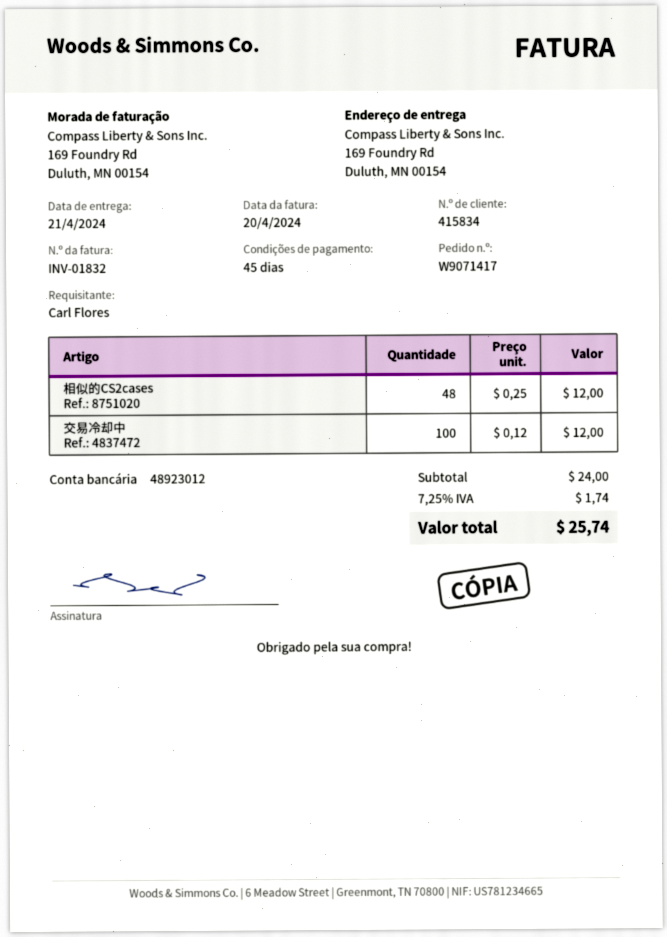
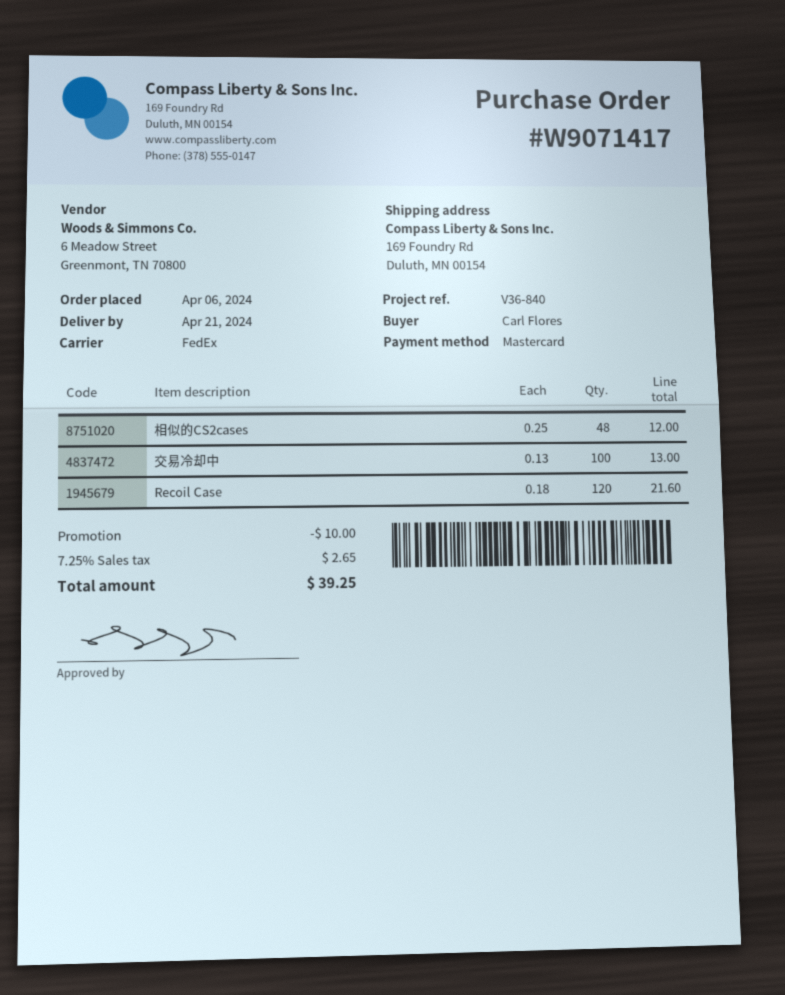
交易冷却中: 100 x 0.12 = 12.00 -> 100 x 0.13 = 13.00
Recoil Case: none -> 120 x 0.18 = 21.60
discount: none -> 10.00
tax: 7.25% = 1.74 -> 7.25% = 2.65
total: 25.74 -> 39.25

